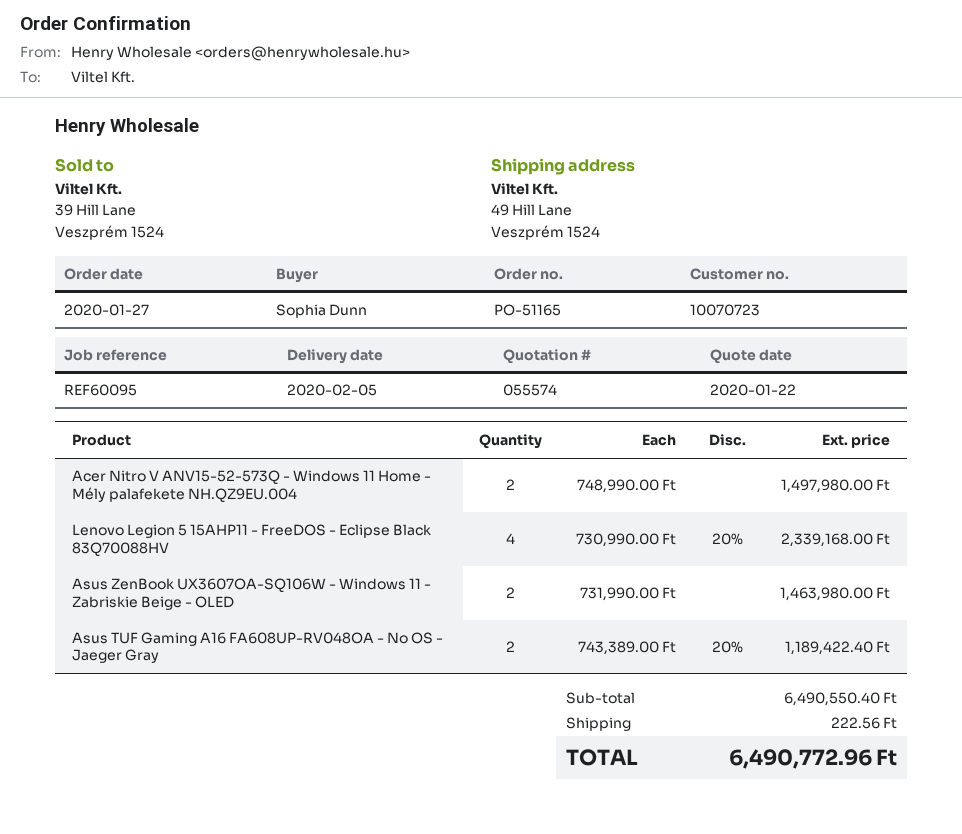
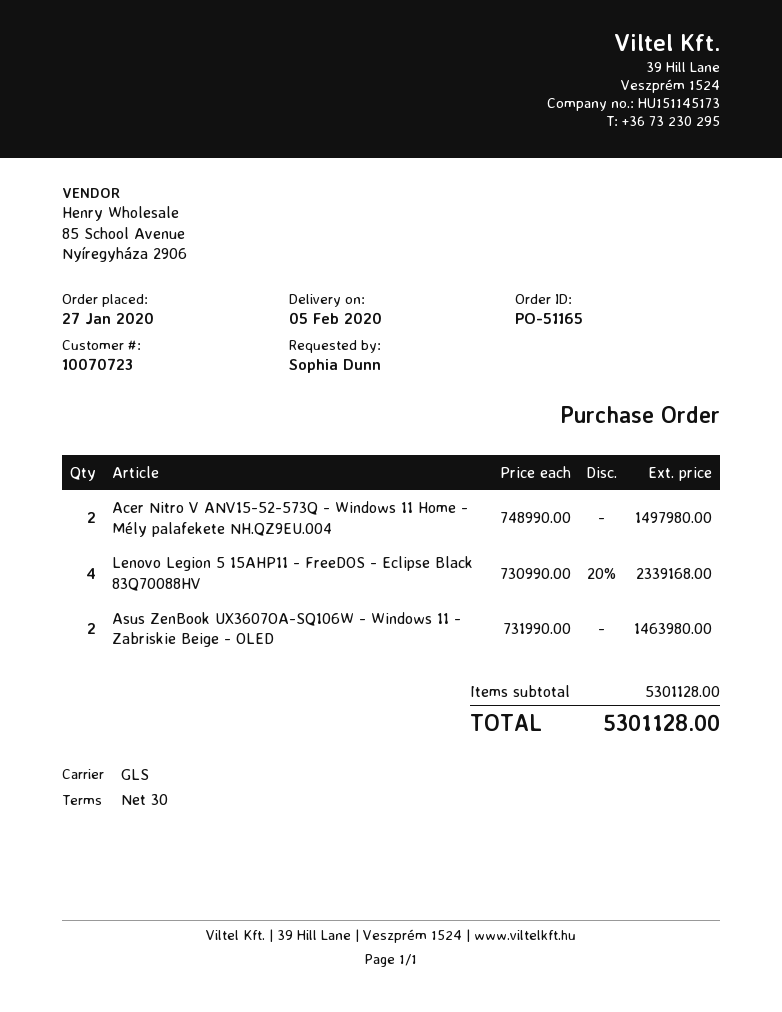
Asus TUF Gaming A16 FA608UP-RV048OA - No OS - Jaeger Gray: 2 x 743389.00 - 20% = 1189422.40 -> none
subtotal: 6490550.40 -> 5301128.00
shipping: 222.56 -> none
total: 6490772.96 -> 5301128.00

